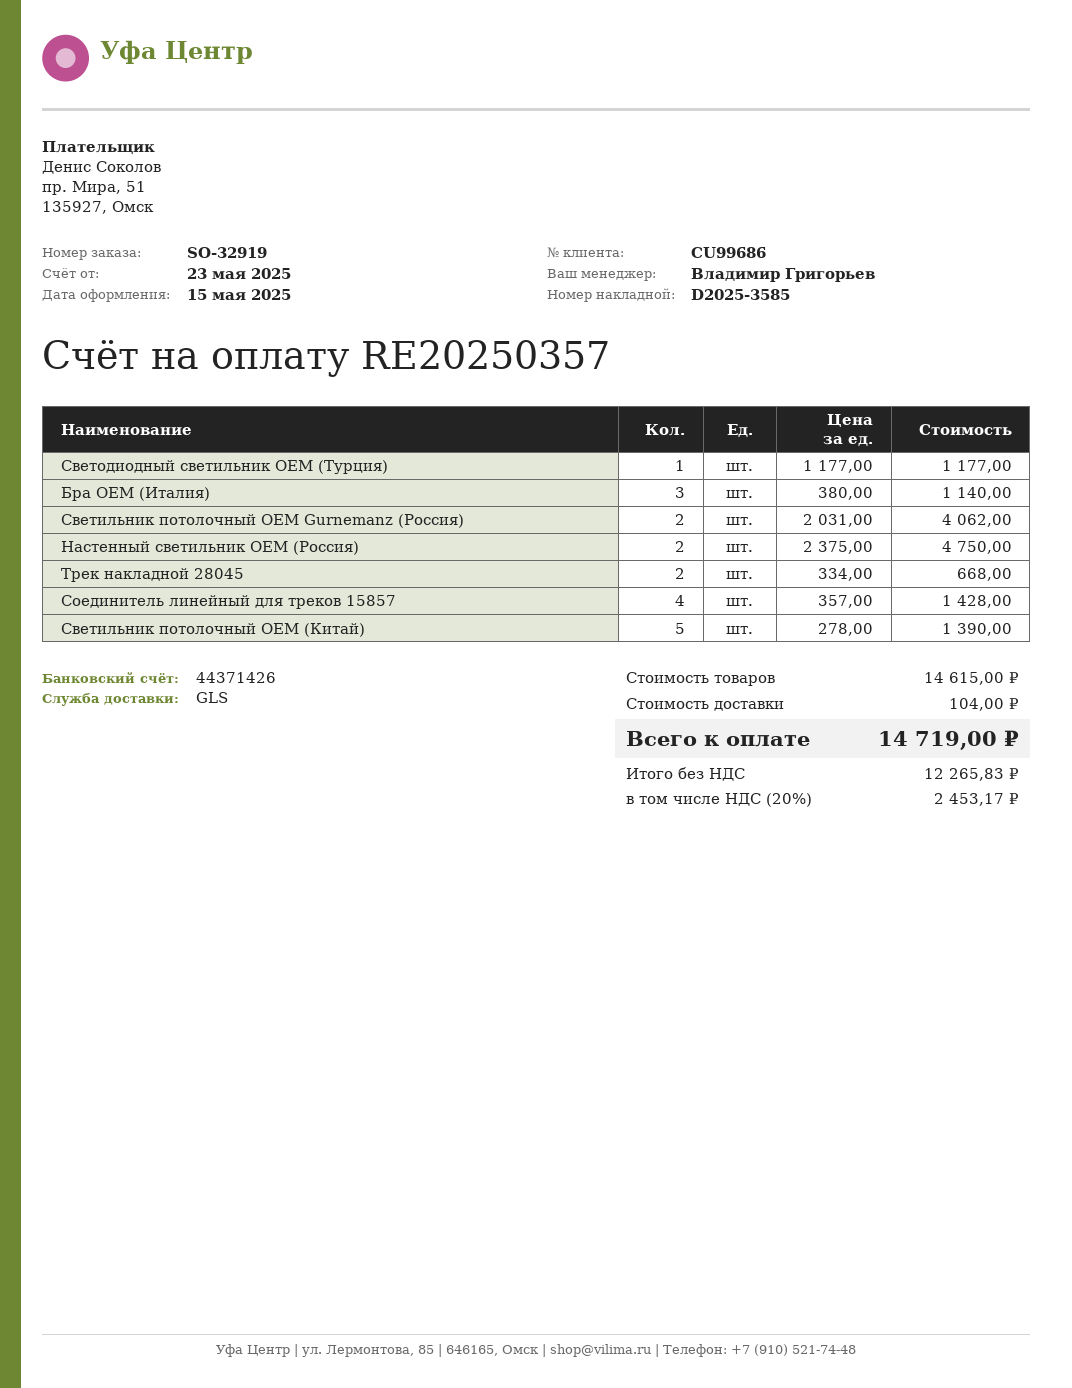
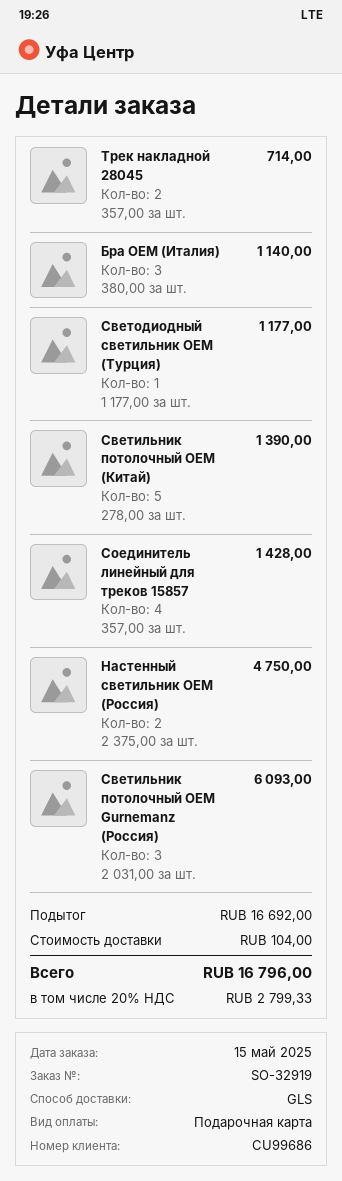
Светильник потолочный OEM Gurnemanz (Россия): 2 x 2031.00 = 4062.00 -> 3 x 2031.00 = 6093.00
Трек накладной 28045: 2 x 334.00 = 668.00 -> 2 x 357.00 = 714.00
subtotal: 14615.00 -> 16692.00
tax: 20% = 2453.17 -> 20% = 2799.33
total: 14719.00 -> 16796.00

